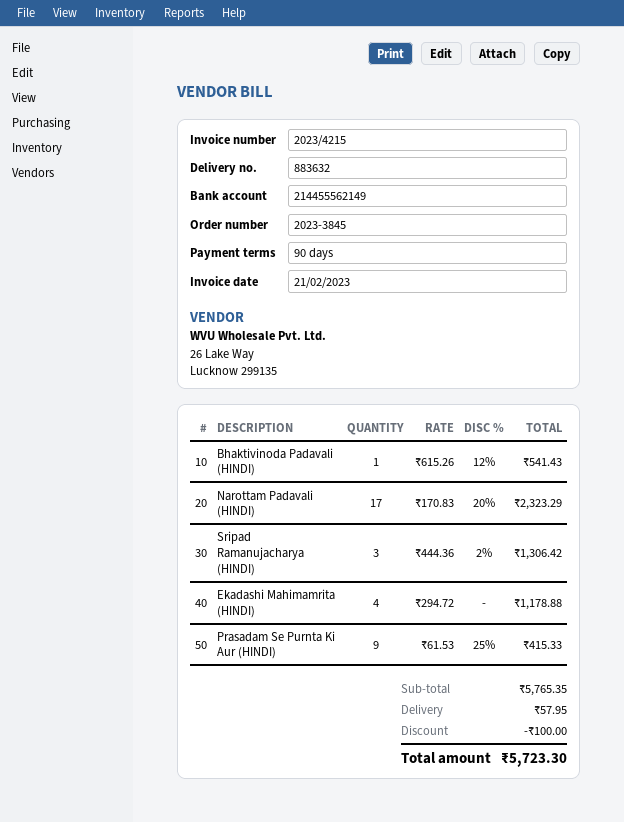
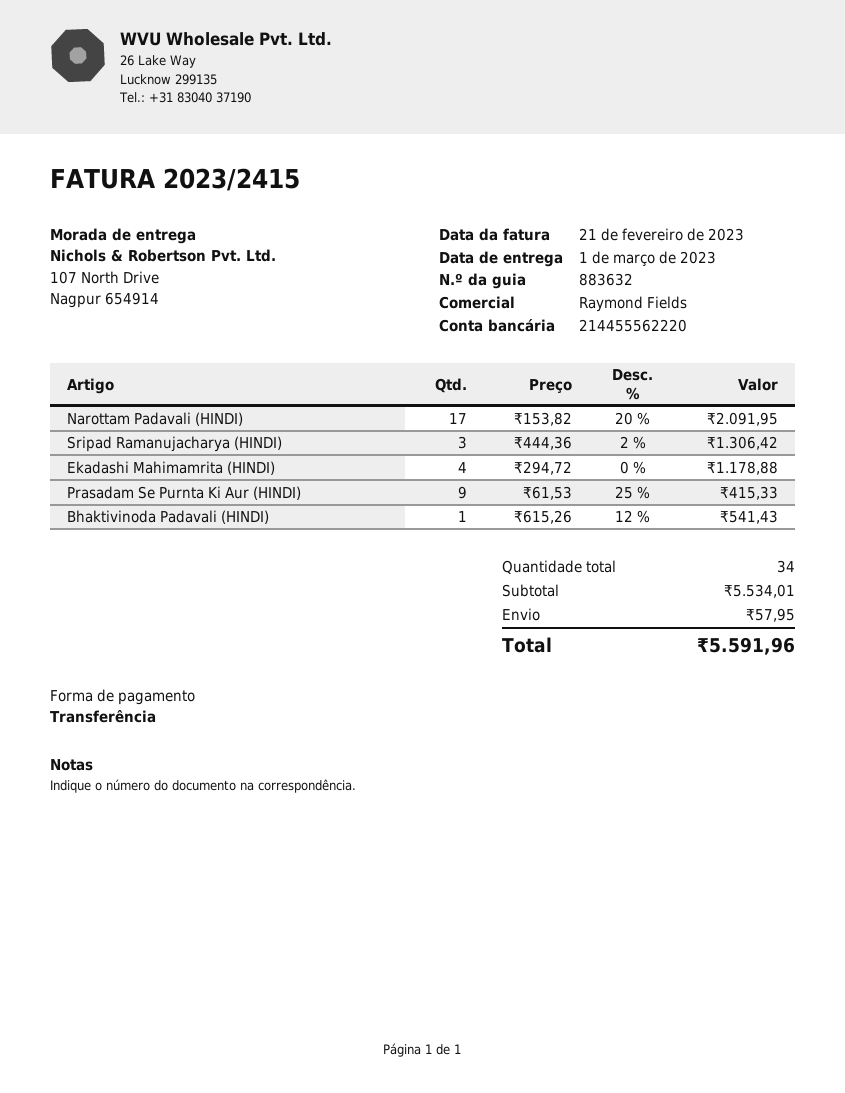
invoice number: 2023/4215 -> 2023/2415
bank account: 214455562149 -> 214455562220
Narottam Padavali (HINDI): 17 x 170.83 - 20% = 2323.29 -> 17 x 153.82 - 20% = 2091.95
subtotal: 5765.35 -> 5534.01
discount: 100.00 -> none
total: 5723.30 -> 5591.96

